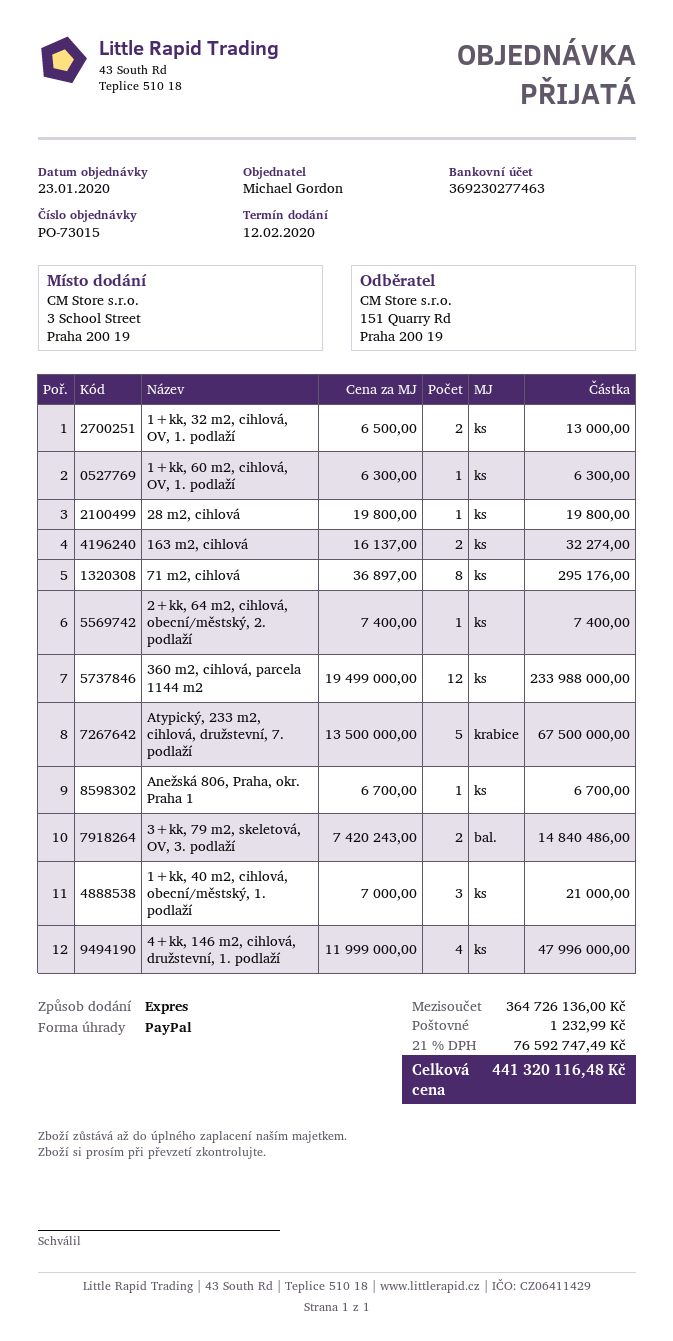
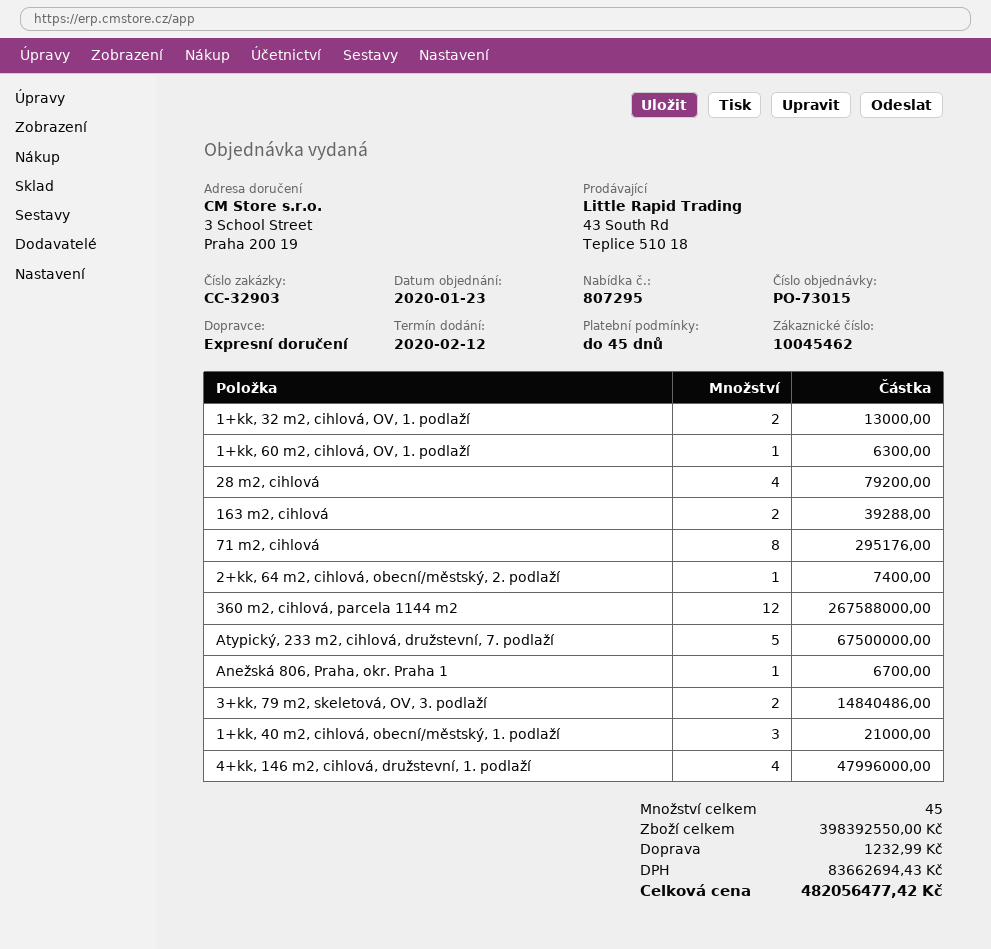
28 m2, cihlová: 1 for 19800.00 -> 4 for 79200.00
163 m2, cihlová: 2 for 32274.00 -> 2 for 39288.00
360 m2, cihlová, parcela 1144 m2: 12 for 233988000.00 -> 12 for 267588000.00
subtotal: 364726136.00 -> 398392550.00
tax: 76592747.49 -> 83662694.43
total: 441320116.48 -> 482056477.42

